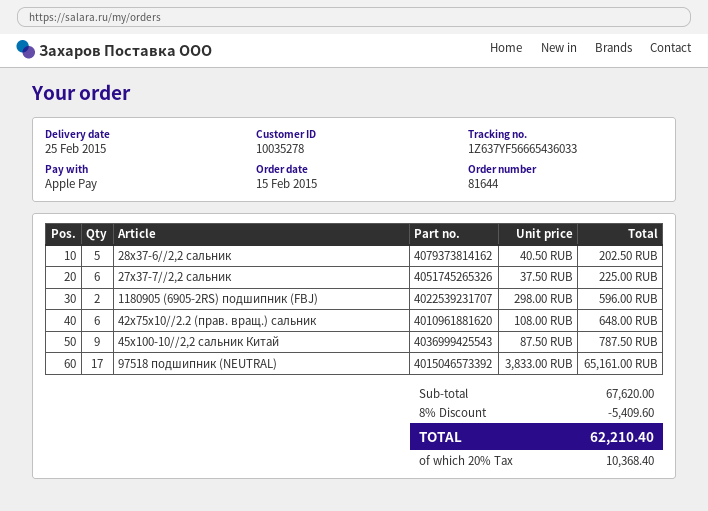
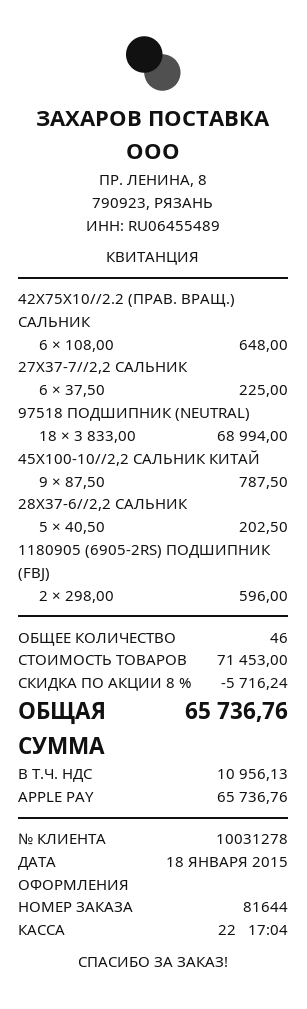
order date: 2015-02-15 -> 2015-01-18
customer number: 10035278 -> 10031278
97518 подшипник (NEUTRAL): 17 x 3833.00 = 65161.00 -> 18 x 3833.00 = 68994.00
subtotal: 67620.00 -> 71453.00
discount: 8% = 5409.60 -> 8% = 5716.24
tax: 10368.40 -> 10956.13
total: 62210.40 -> 65736.76

